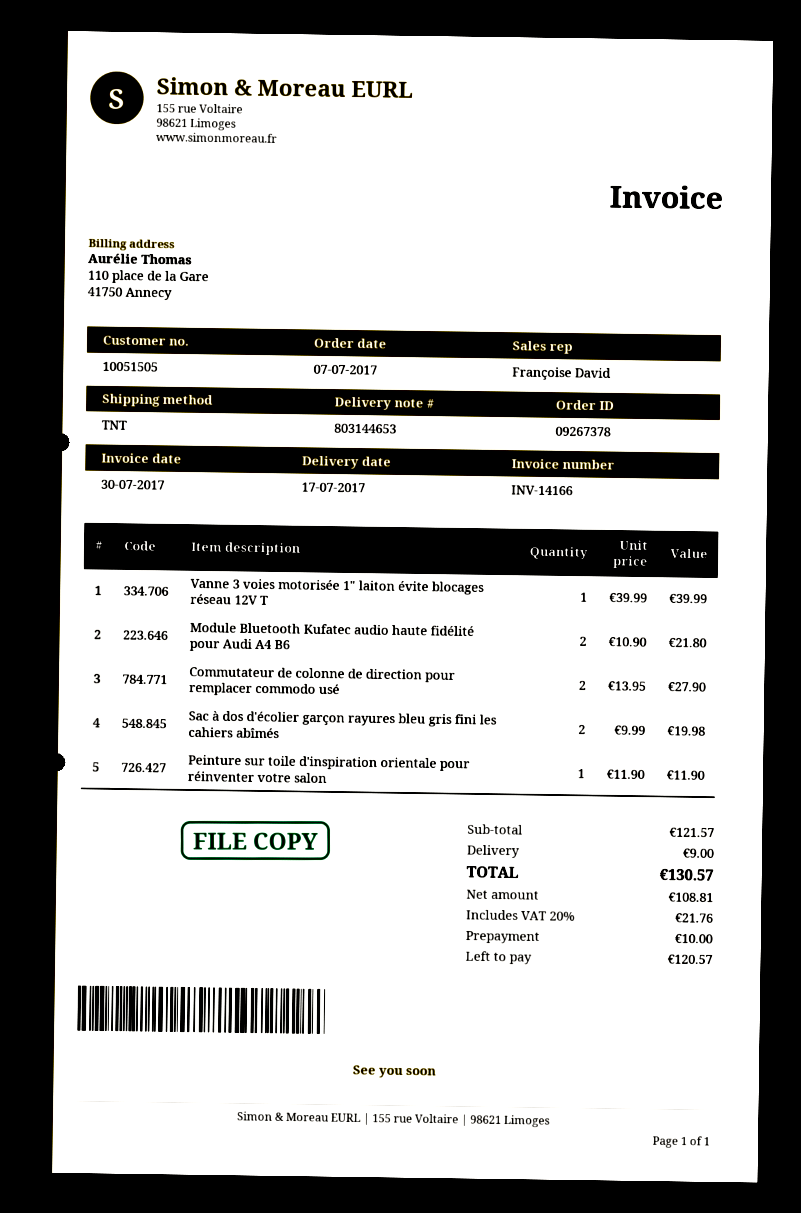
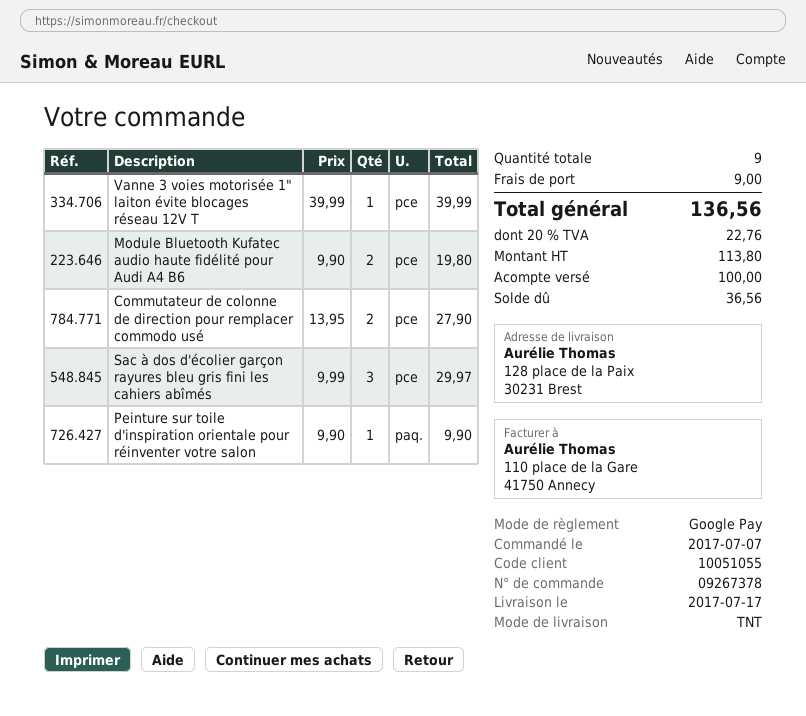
customer number: 10051505 -> 10051055
Module Bluetooth Kufatec audio haute fidélité pour Audi A4 B6: 2 x 10.90 = 21.80 -> 2 x 9.90 = 19.80
Sac à dos d'écolier garçon rayures bleu gris fini les cahiers abîmés: 2 x 9.99 = 19.98 -> 3 x 9.99 = 29.97
Peinture sur toile d'inspiration orientale pour réinventer votre salon: 1 x 11.90 = 11.90 -> 1 x 9.90 = 9.90
net: 108.81 -> 113.80
tax: 20% = 21.76 -> 20% = 22.76
total: 130.57 -> 136.56
deposit: 10.00 -> 100.00
balance: 120.57 -> 36.56

